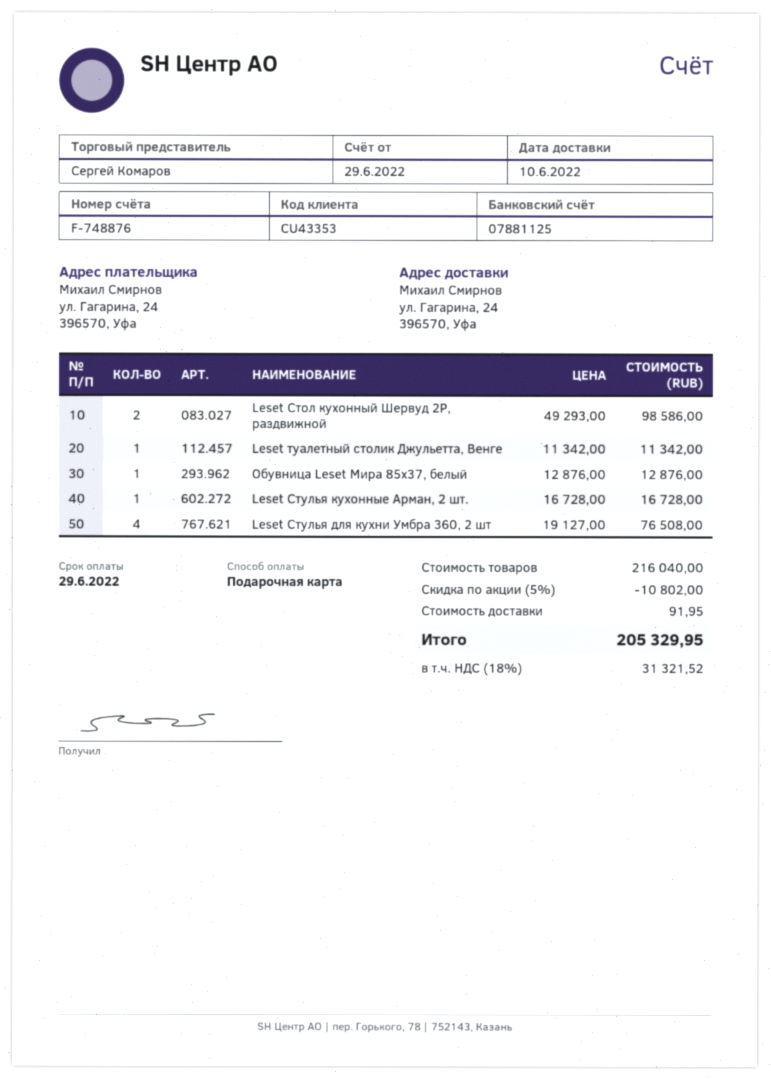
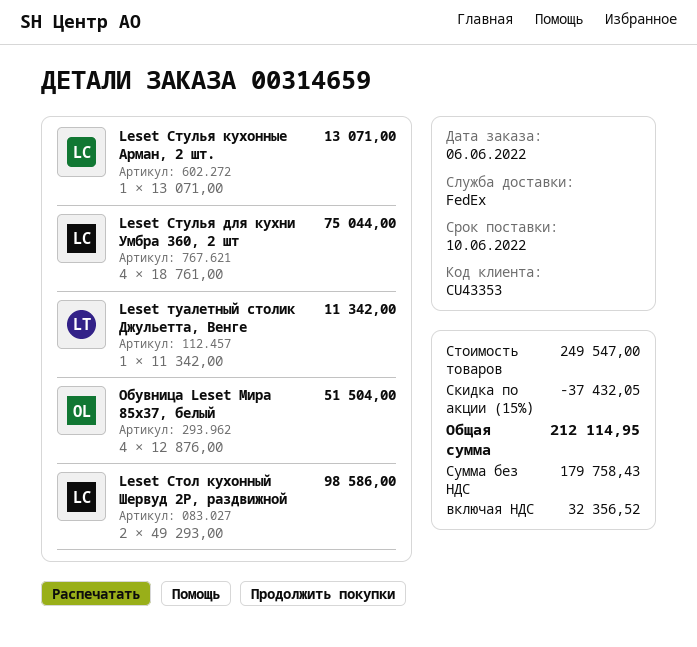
Обувница Leset Мира 85х37, белый: 1 x 12876.00 = 12876.00 -> 4 x 12876.00 = 51504.00
Leset Стулья кухонные Арман, 2 шт.: 1 x 16728.00 = 16728.00 -> 1 x 13071.00 = 13071.00
Leset Стулья для кухни Умбра 360, 2 шт: 4 x 19127.00 = 76508.00 -> 4 x 18761.00 = 75044.00
subtotal: 216040.00 -> 249547.00
discount: 5% = 10802.00 -> 15% = 37432.05
shipping: 91.95 -> none
tax: 31321.52 -> 32356.52
total: 205329.95 -> 212114.95

